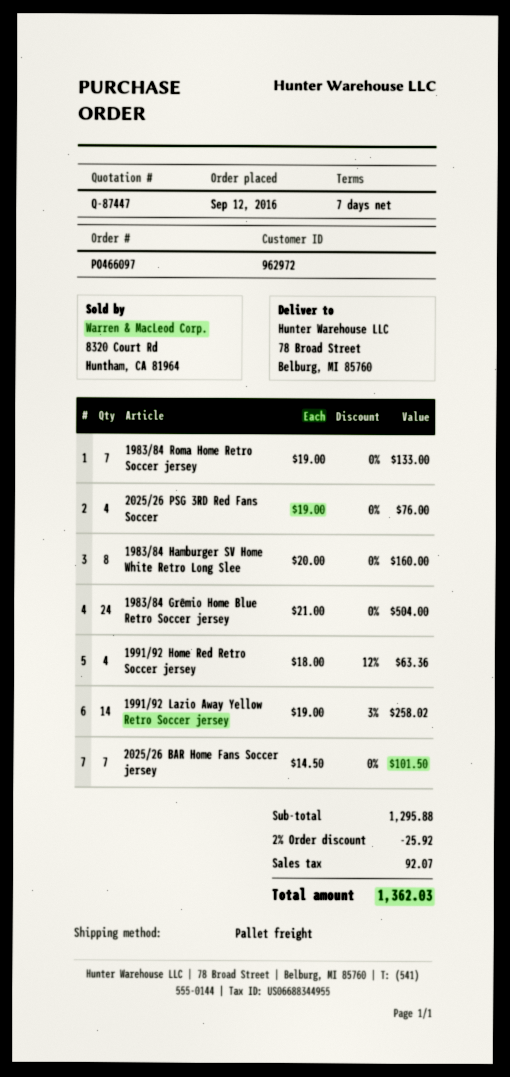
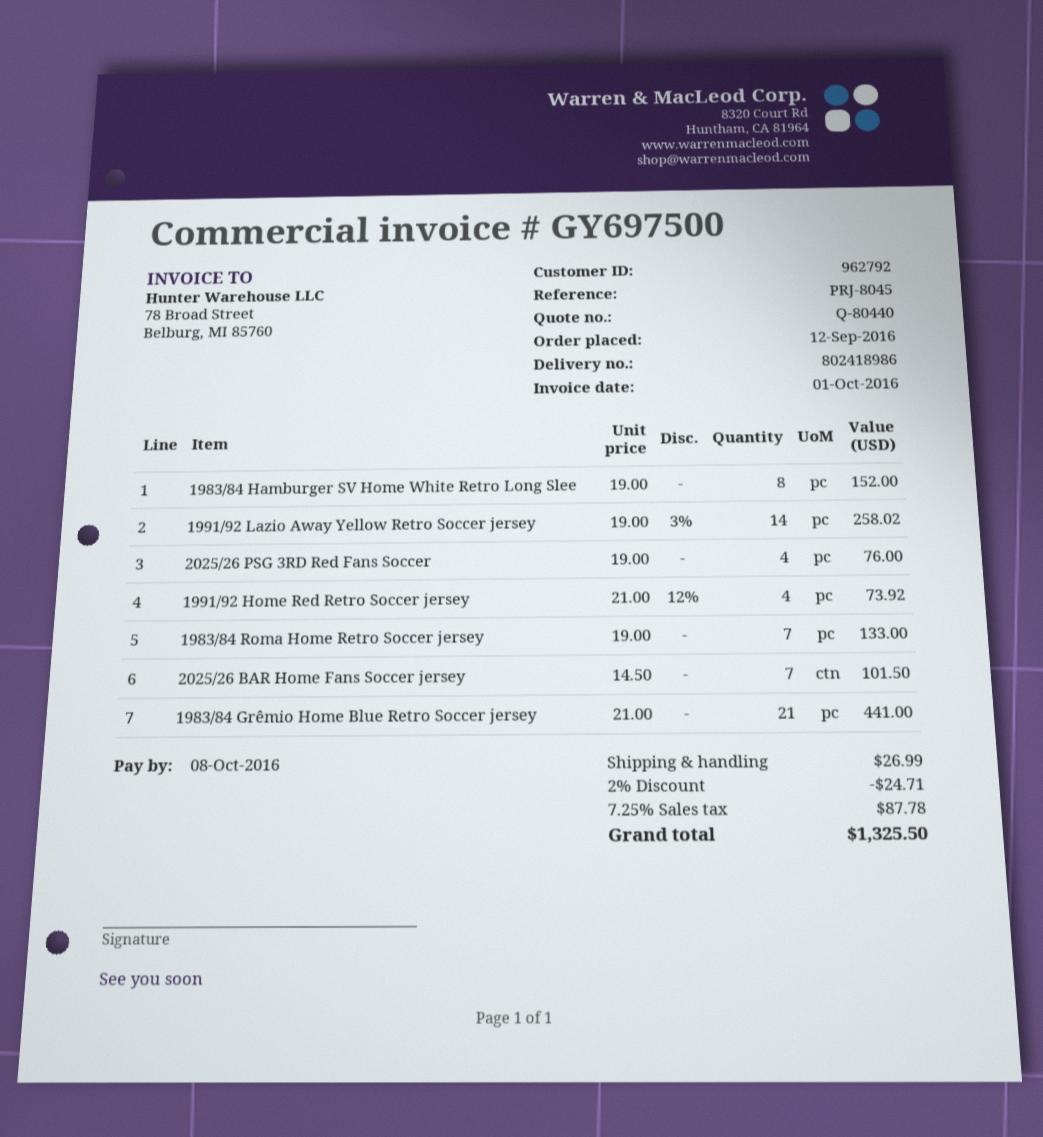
quote number: Q-87447 -> Q-80440
customer number: 962972 -> 962792
1983/84 Hamburger SV Home White Retro Long Slee: 8 x 20.00 = 160.00 -> 8 x 19.00 = 152.00
1983/84 Grêmio Home Blue Retro Soccer jersey: 24 x 21.00 = 504.00 -> 21 x 21.00 = 441.00
1991/92 Home Red Retro Soccer jersey: 4 x 18.00 - 12% = 63.36 -> 4 x 21.00 - 12% = 73.92
discount: 2% = 25.92 -> 2% = 24.71
shipping: none -> 26.99
tax: 92.07 -> 87.78
total: 1362.03 -> 1325.50

